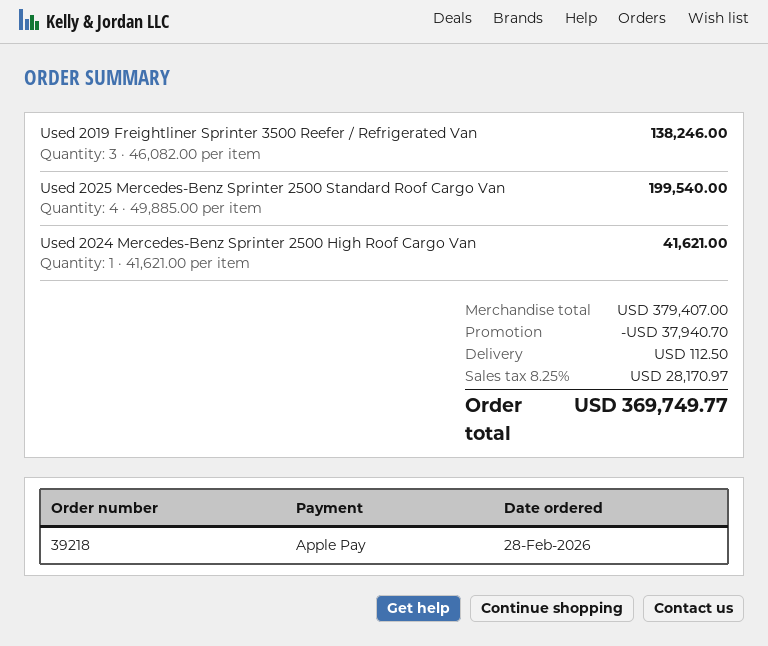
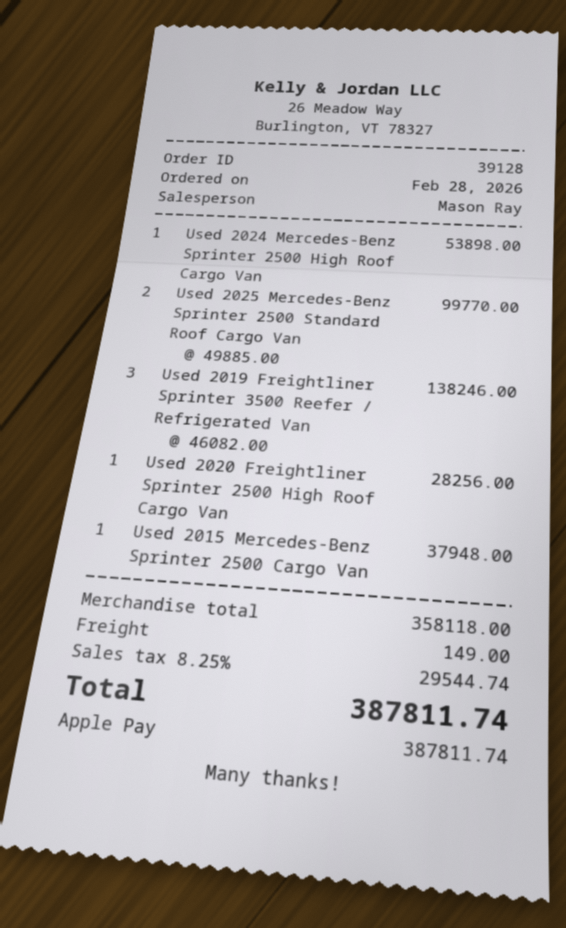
order number: 39218 -> 39128
Used 2025 Mercedes-Benz Sprinter 2500 Standard Roof Cargo Van: 4 x 49885.00 = 199540.00 -> 2 x 49885.00 = 99770.00
Used 2024 Mercedes-Benz Sprinter 2500 High Roof Cargo Van: 1 x 41621.00 = 41621.00 -> 1 x 53898.00 = 53898.00
Used 2020 Freightliner Sprinter 2500 High Roof Cargo Van: none -> 1 x 28256.00 = 28256.00
Used 2015 Mercedes-Benz Sprinter 2500 Cargo Van: none -> 1 x 37948.00 = 37948.00
subtotal: 379407.00 -> 358118.00
discount: 37940.70 -> none
shipping: 112.50 -> 149.00
tax: 8.25% = 28170.97 -> 8.25% = 29544.74
total: 369749.77 -> 387811.74

